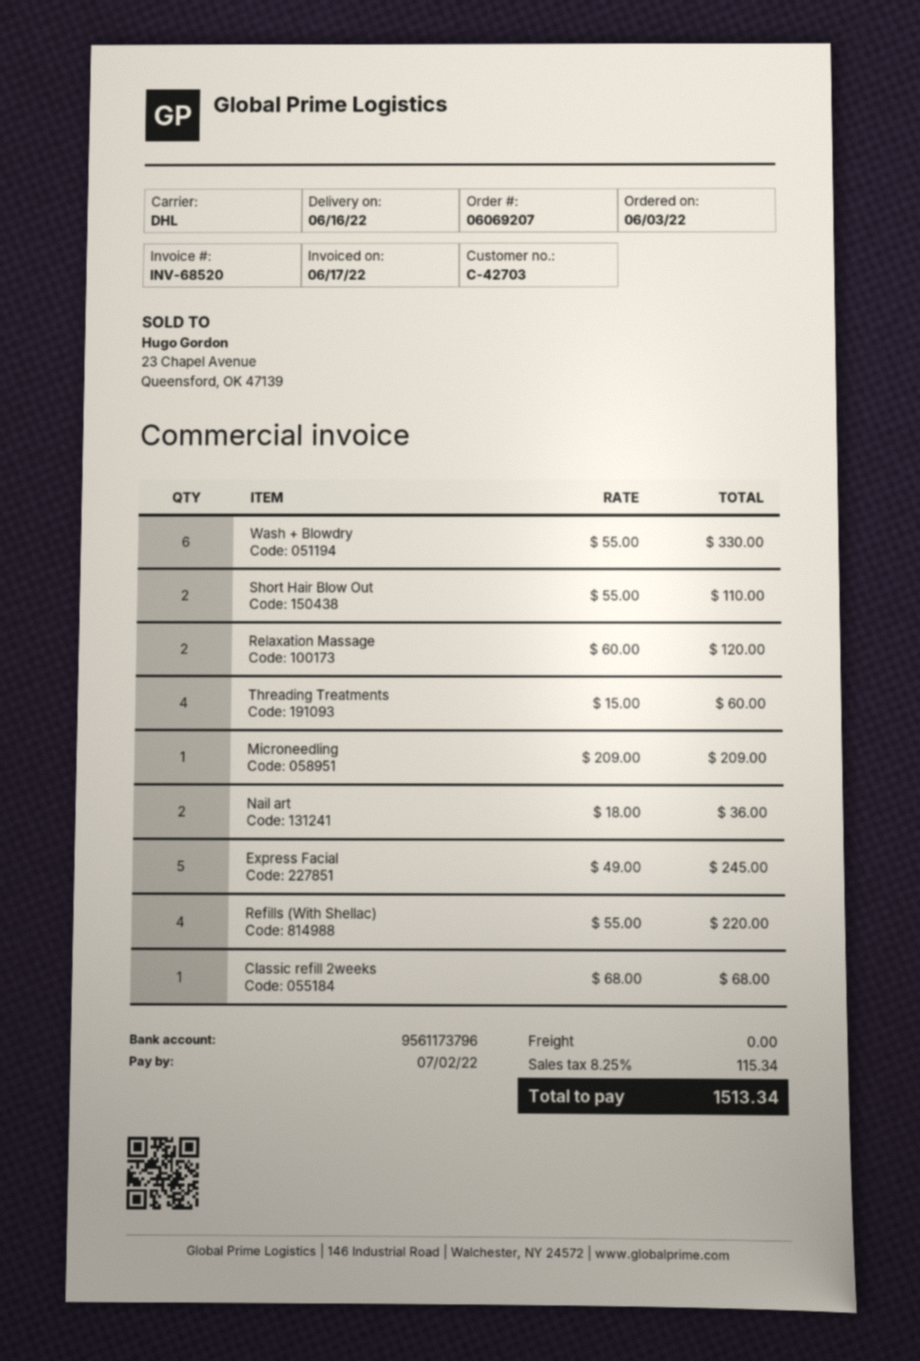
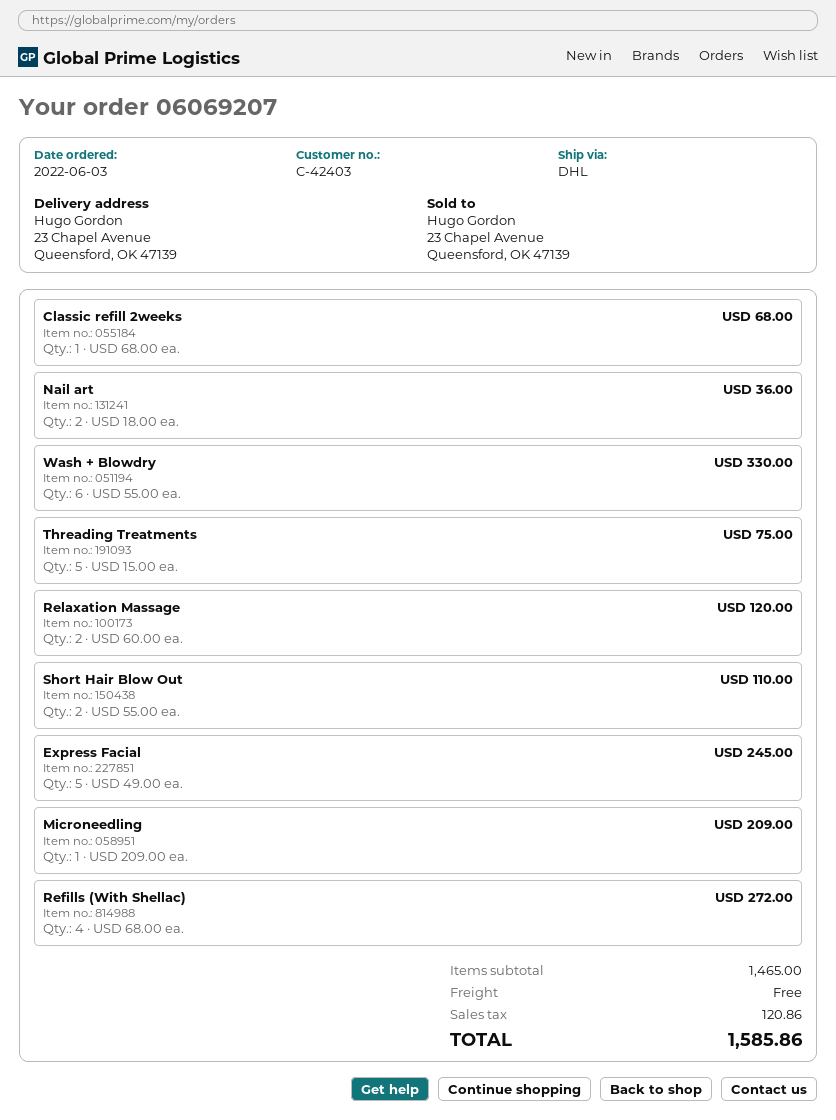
customer number: C-42703 -> C-42403
Threading Treatments: 4 x 15.00 = 60.00 -> 5 x 15.00 = 75.00
Refills (With Shellac): 4 x 55.00 = 220.00 -> 4 x 68.00 = 272.00
tax: 115.34 -> 120.86
total: 1513.34 -> 1585.86

